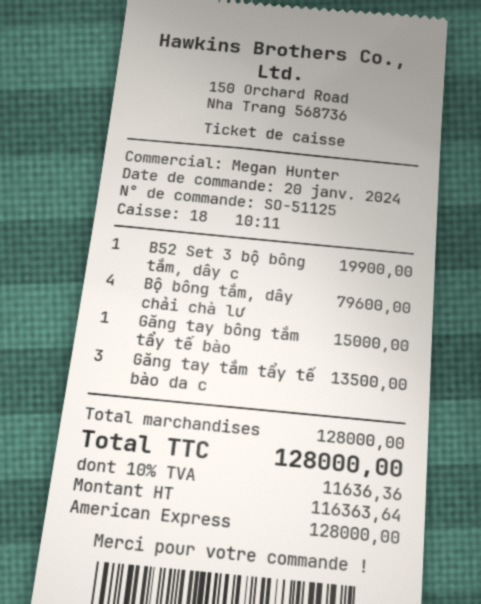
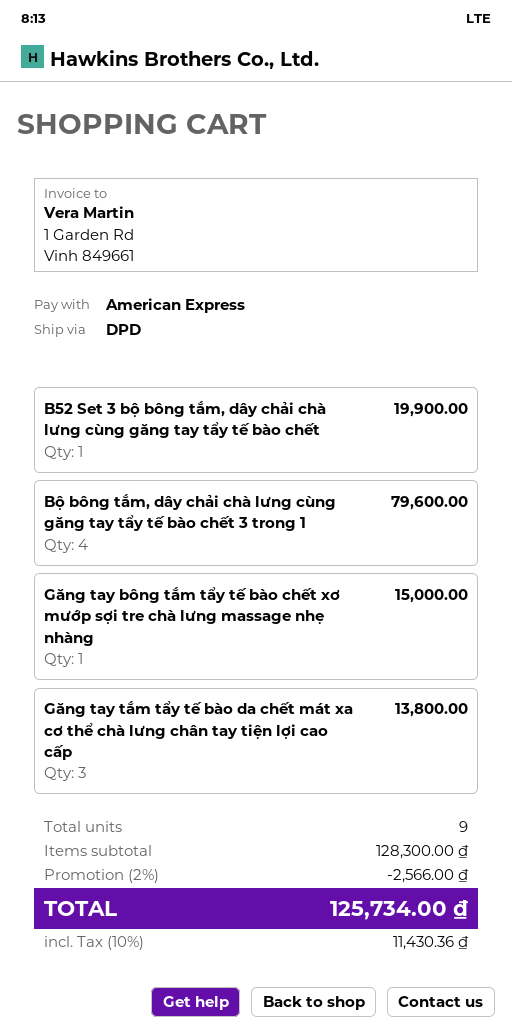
Găng tay tắm tẩy tế bào da c: 3 for 13500.00 -> 3 for 13800.00
subtotal: 128000.00 -> 128300.00
discount: none -> 2% = 2566.00
tax: 10% = 11636.36 -> 10% = 11430.36
total: 128000.00 -> 125734.00

